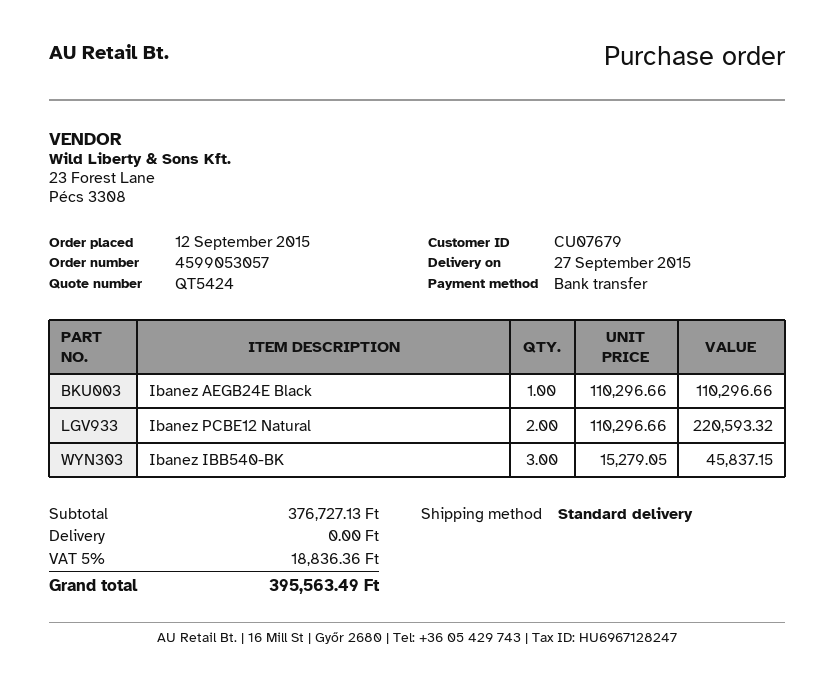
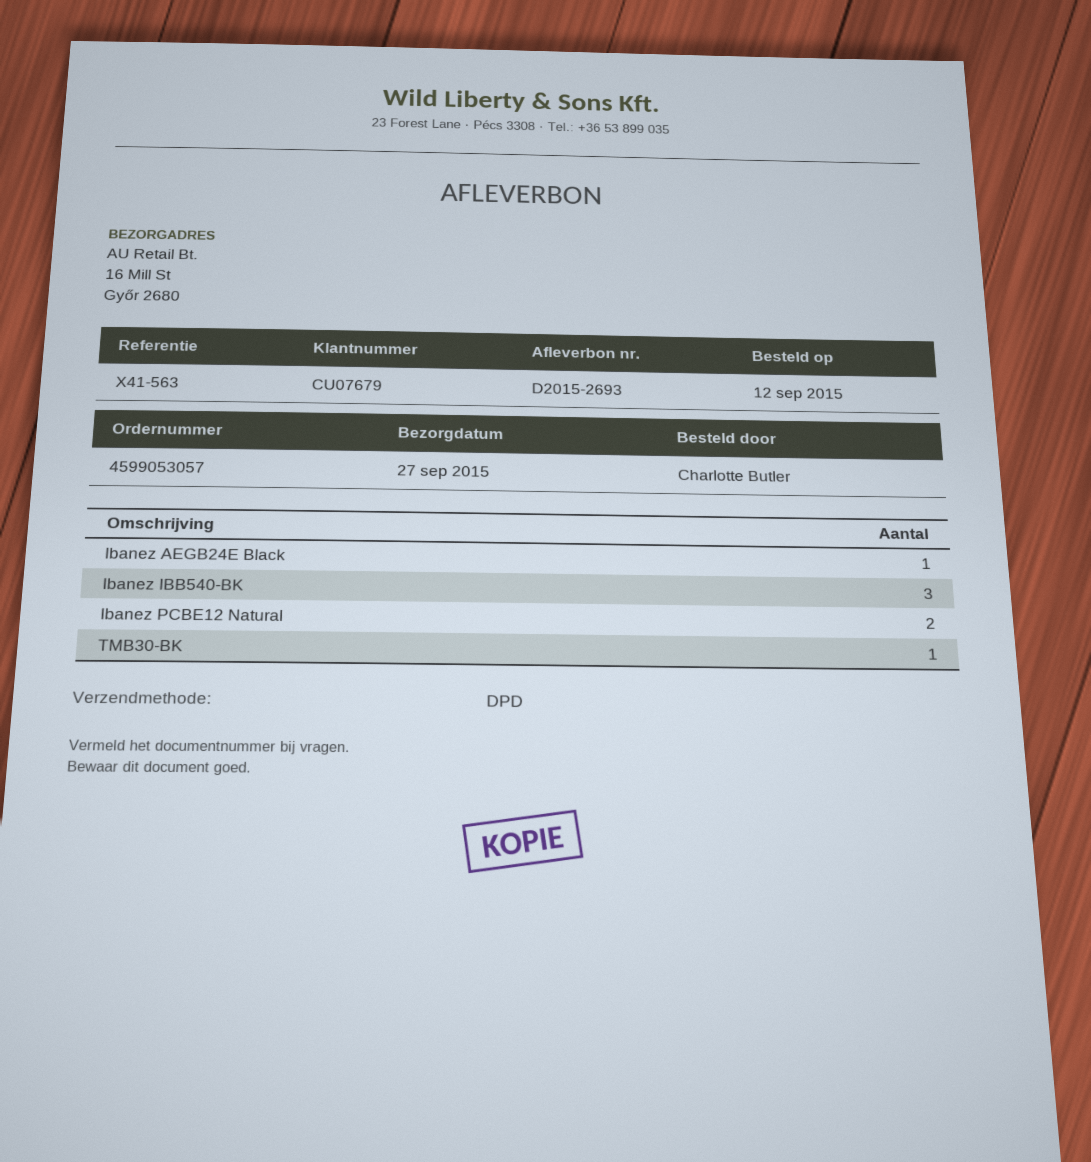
shipping method: standard -> DPD
TMB30-BK: none -> 1

